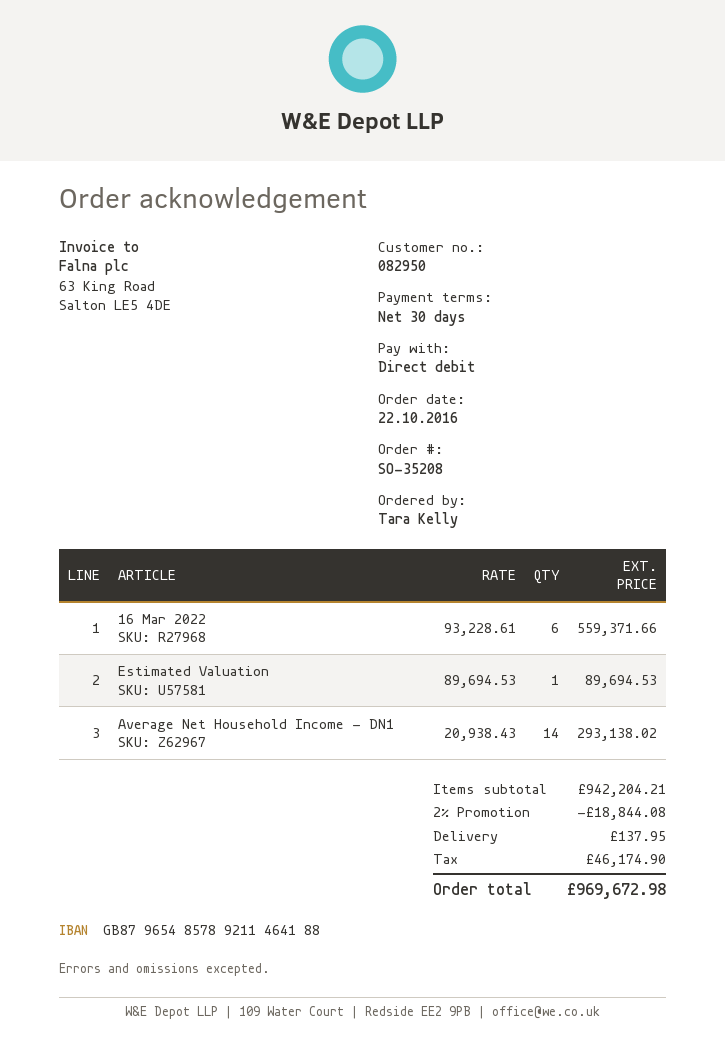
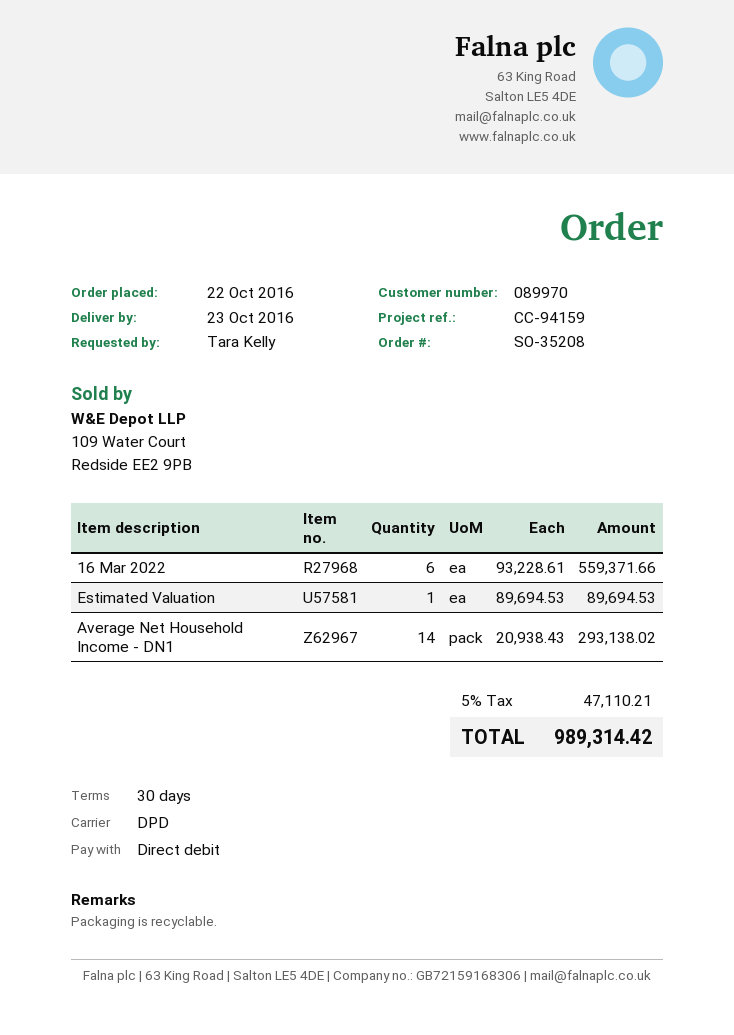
customer number: 082950 -> 089970
discount: 2% = 18844.08 -> none
shipping: 137.95 -> none
tax: 46174.90 -> 47110.21
total: 969672.98 -> 989314.42

